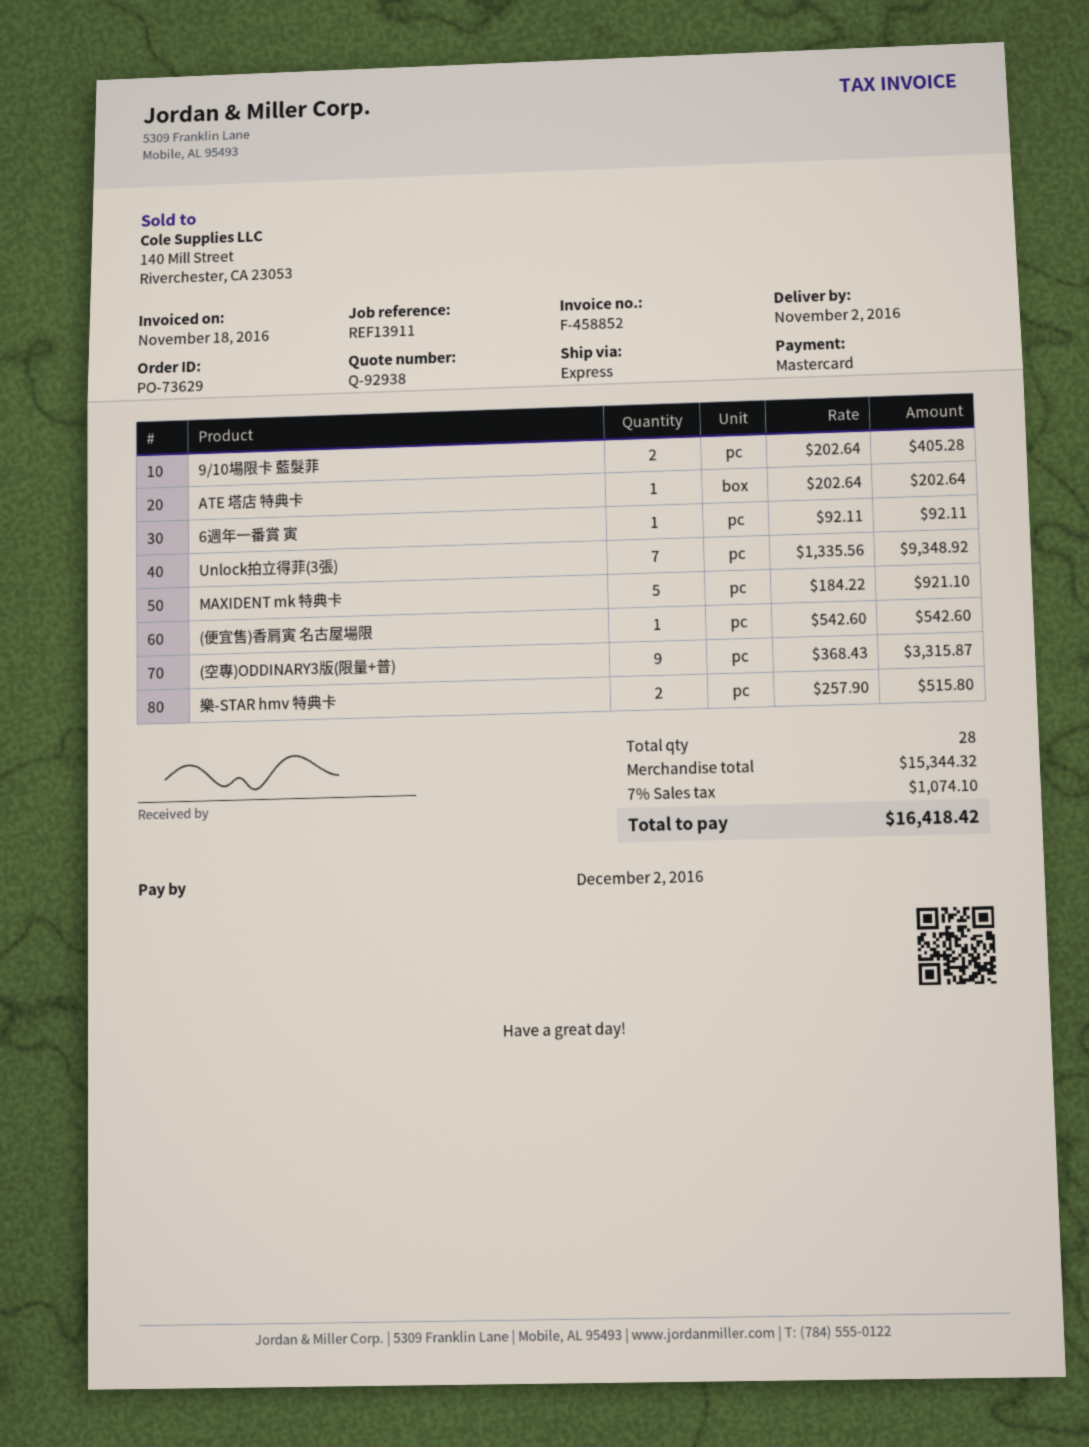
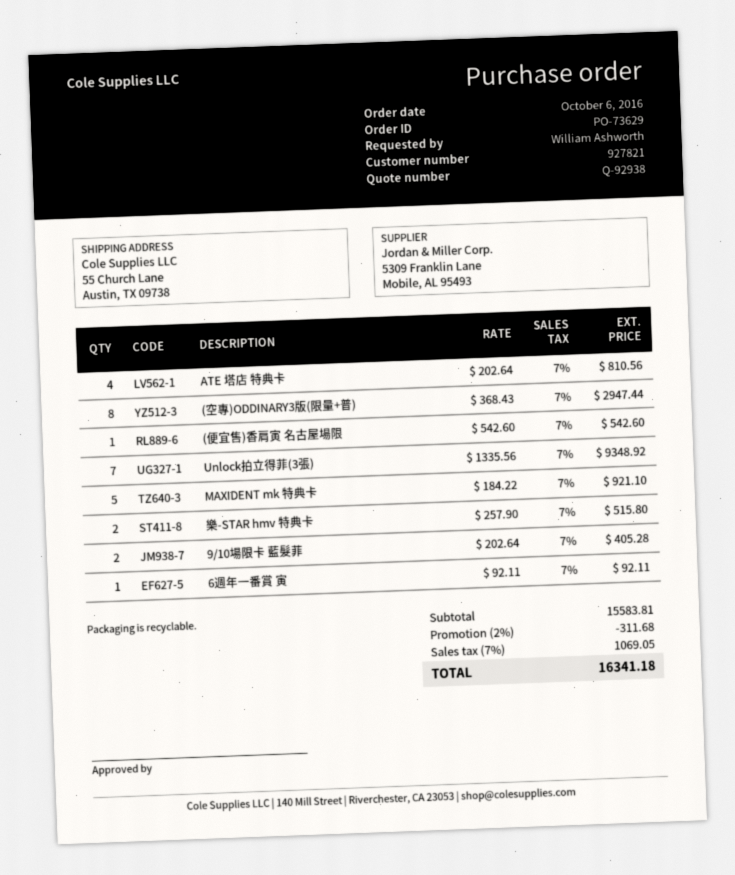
ATE 塔店 特典卡: 1 x 202.64 = 202.64 -> 4 x 202.64 = 810.56
(空專)ODDINARY3版(限量+普): 9 x 368.43 = 3315.87 -> 8 x 368.43 = 2947.44
subtotal: 15344.32 -> 15583.81
discount: none -> 2% = 311.68
tax: 7% = 1074.10 -> 7% = 1069.05
total: 16418.42 -> 16341.18

